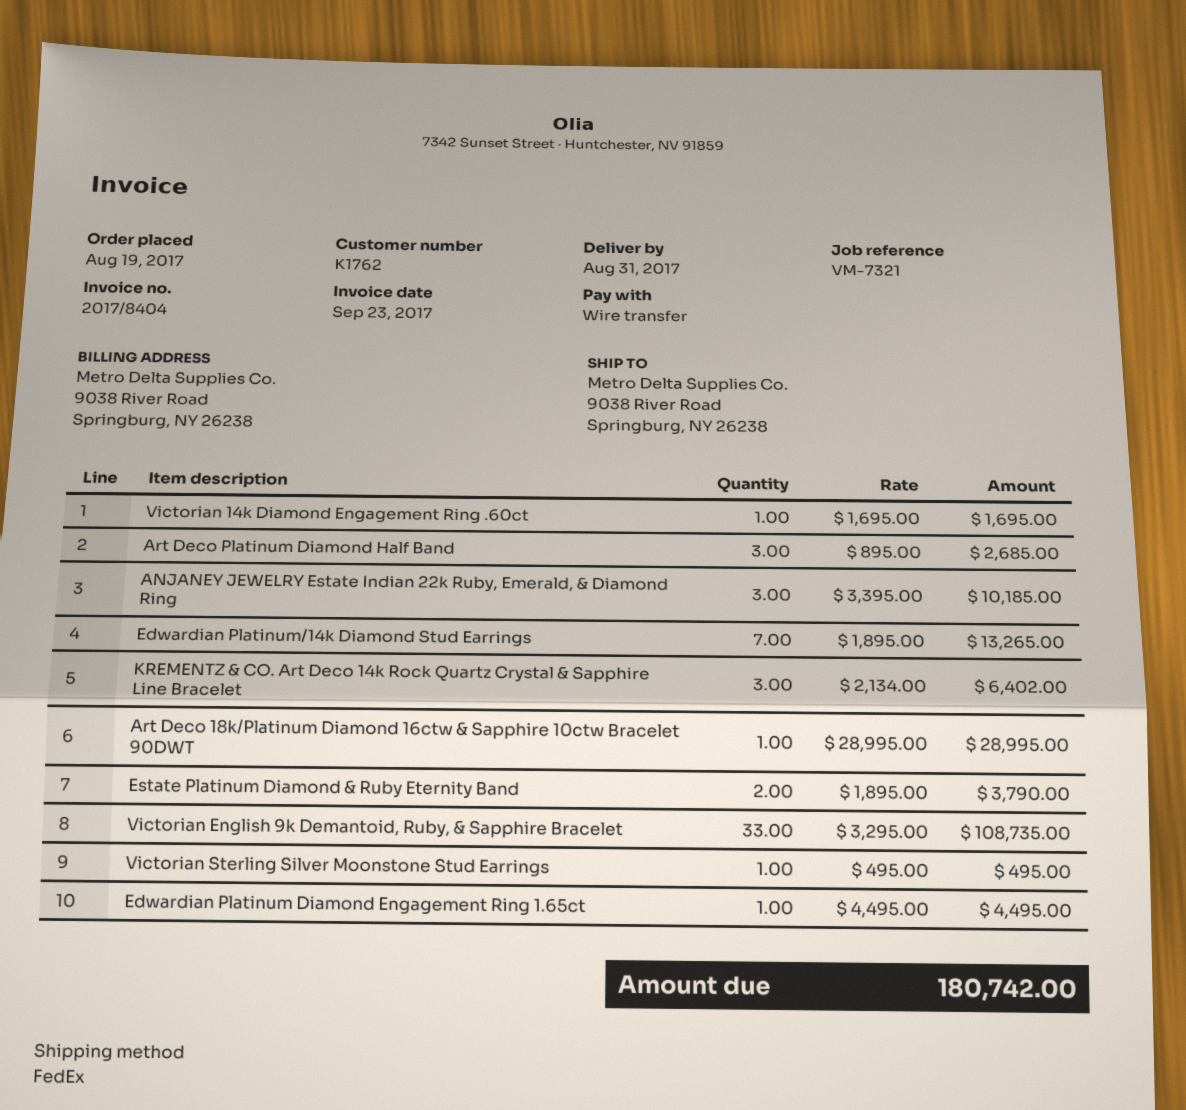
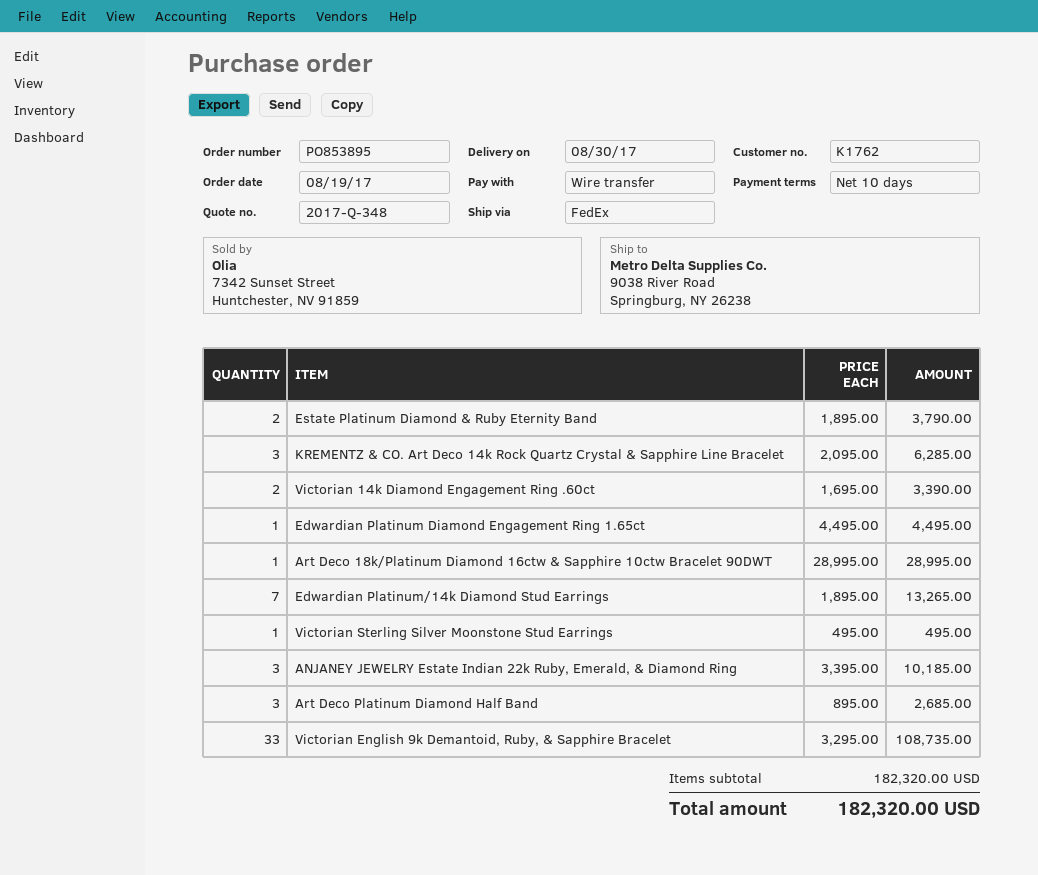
delivery date: 2017-08-31 -> 2017-08-30
Victorian 14k Diamond Engagement Ring .60ct: 1 x 1695.00 = 1695.00 -> 2 x 1695.00 = 3390.00
KREMENTZ & CO. Art Deco 14k Rock Quartz Crystal & Sapphire Line Bracelet: 3 x 2134.00 = 6402.00 -> 3 x 2095.00 = 6285.00
total: 180742.00 -> 182320.00

